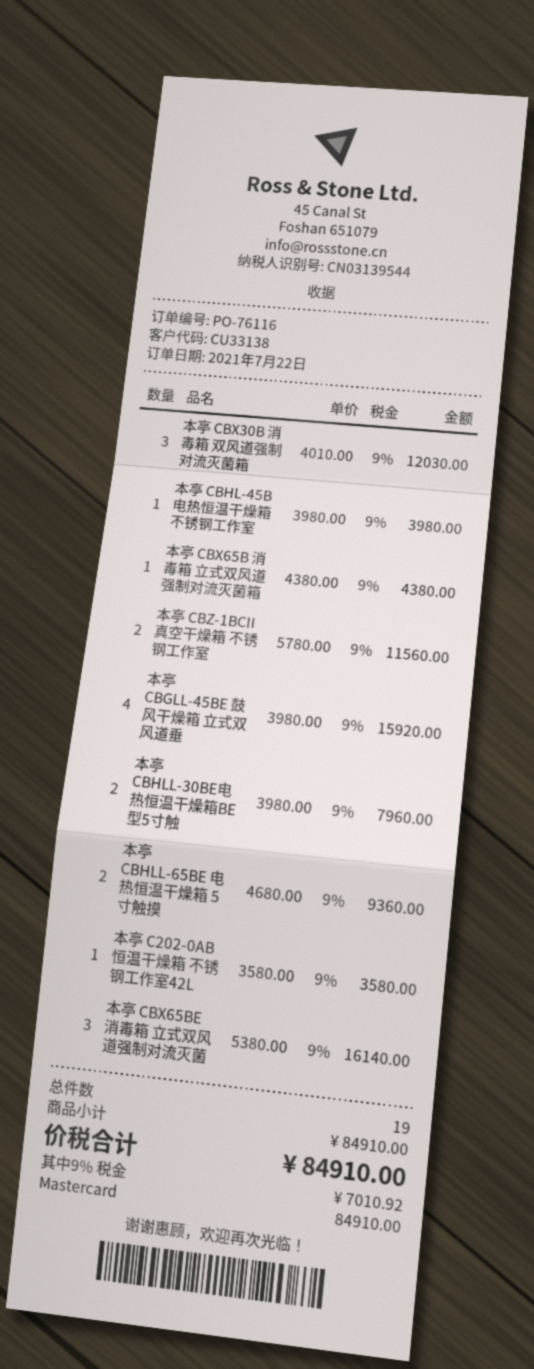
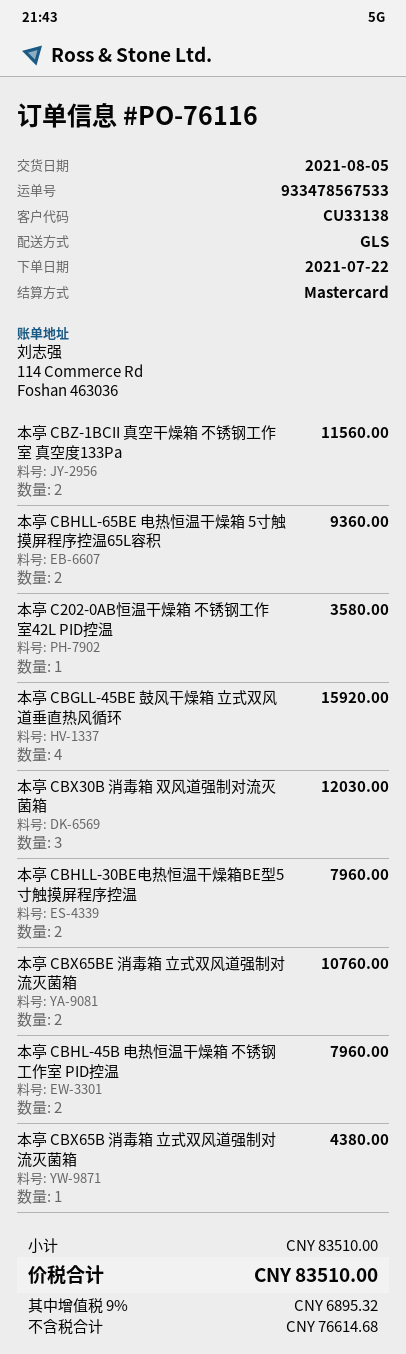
本亭 CBHL-45B 电热恒温干燥箱 不锈钢工作室: 1 for 3980.00 -> 2 for 7960.00
本亭 CBX65BE 消毒箱 立式双风道强制对流灭菌: 3 for 16140.00 -> 2 for 10760.00
subtotal: 84910.00 -> 83510.00
tax: 9% = 7010.92 -> 9% = 6895.32
total: 84910.00 -> 83510.00

